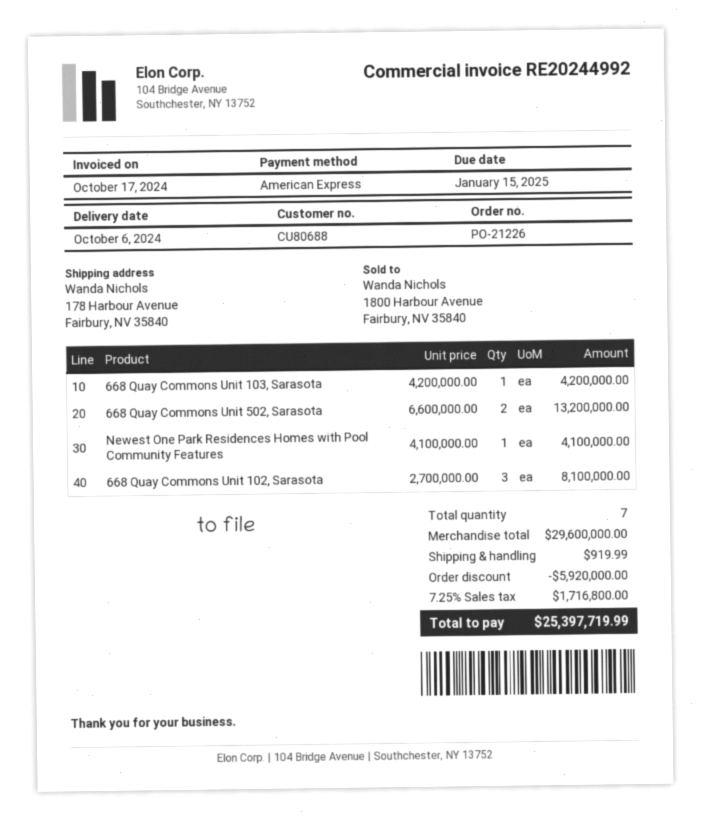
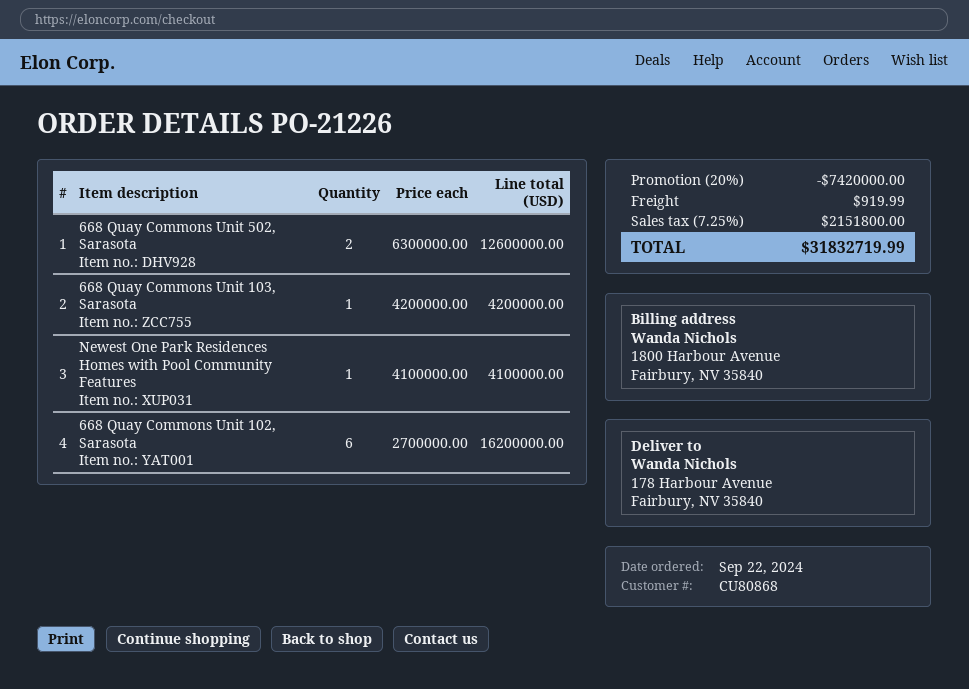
customer number: CU80688 -> CU80868
668 Quay Commons Unit 502, Sarasota: 2 x 6600000.00 = 13200000.00 -> 2 x 6300000.00 = 12600000.00
668 Quay Commons Unit 102, Sarasota: 3 x 2700000.00 = 8100000.00 -> 6 x 2700000.00 = 16200000.00
discount: 5920000.00 -> 7420000.00
tax: 7.25% = 1716800.00 -> 7.25% = 2151800.00
total: 25397719.99 -> 31832719.99

